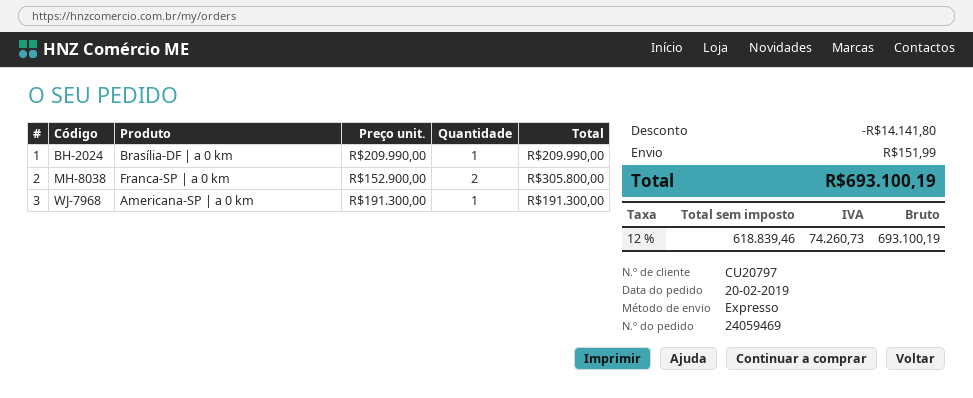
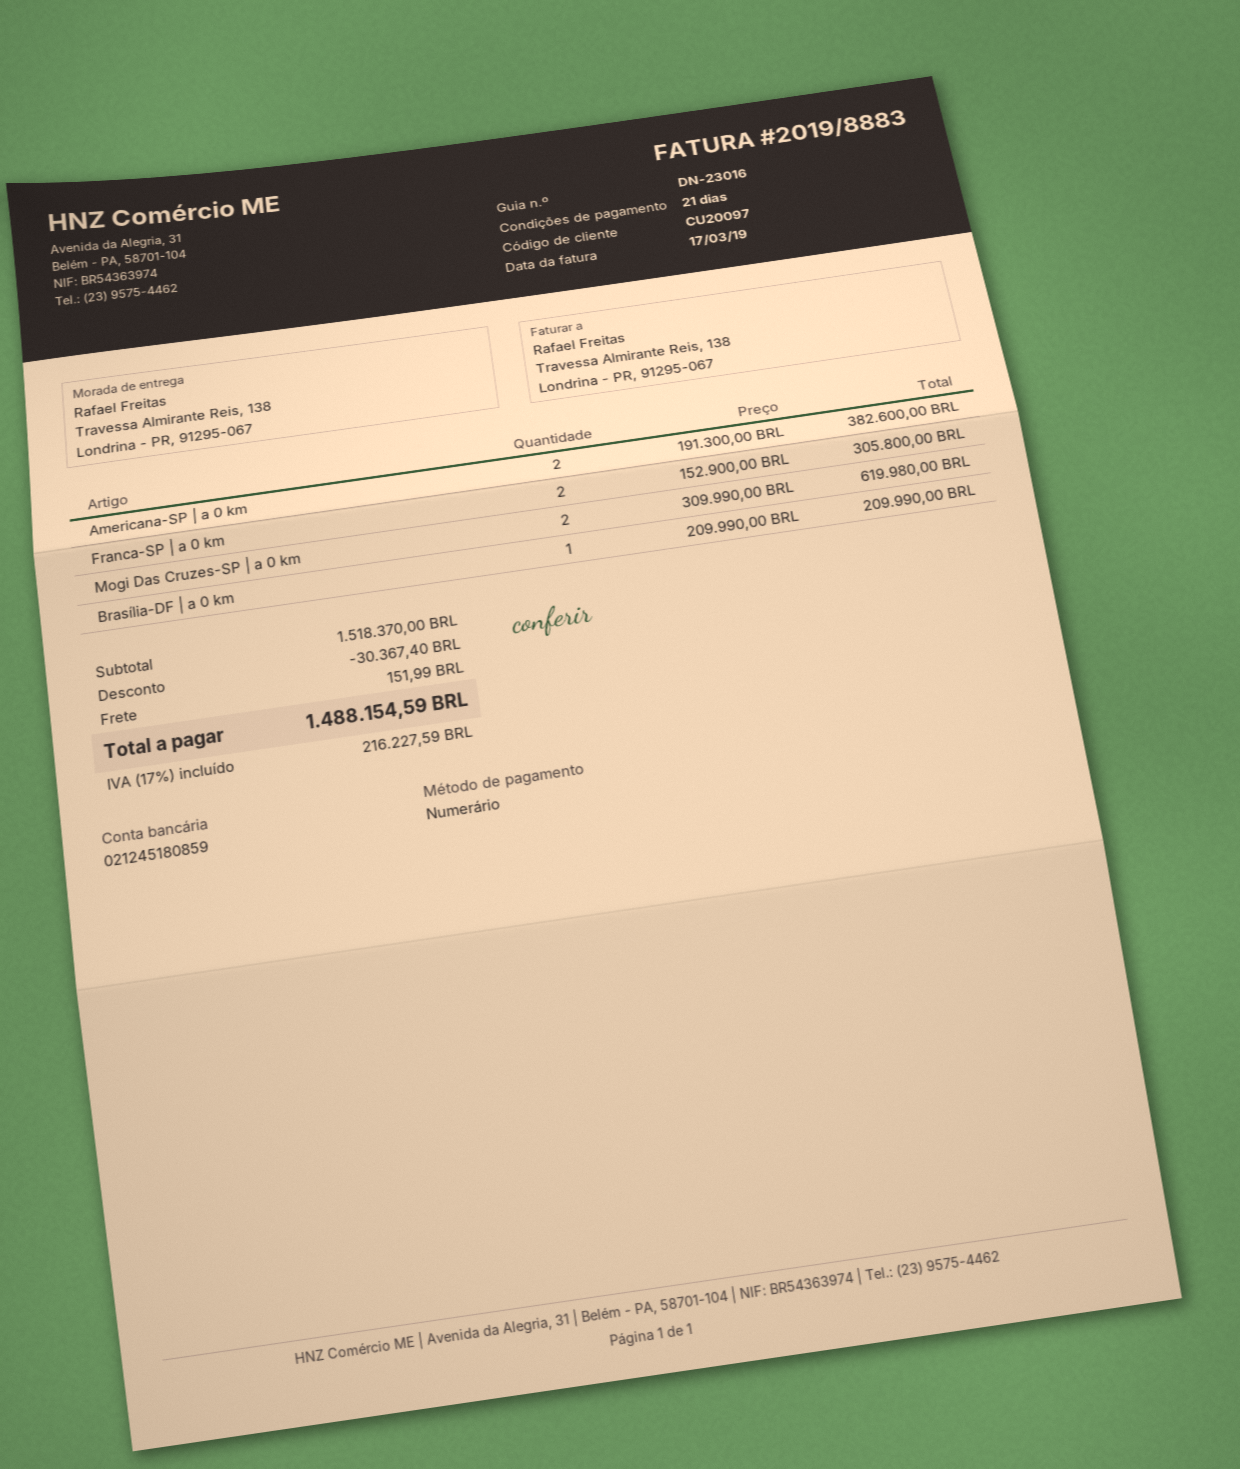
customer number: CU20797 -> CU20097
Americana-SP | a 0 km: 1 x 191300.00 = 191300.00 -> 2 x 191300.00 = 382600.00
Mogi Das Cruzes-SP | a 0 km: none -> 2 x 309990.00 = 619980.00
discount: 14141.80 -> 30367.40
tax: 12% = 74260.73 -> 17% = 216227.59
total: 693100.19 -> 1488154.59

